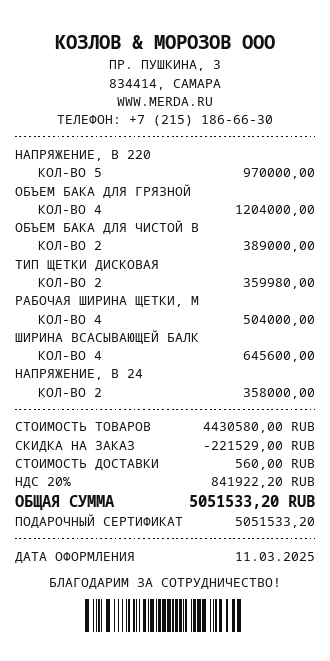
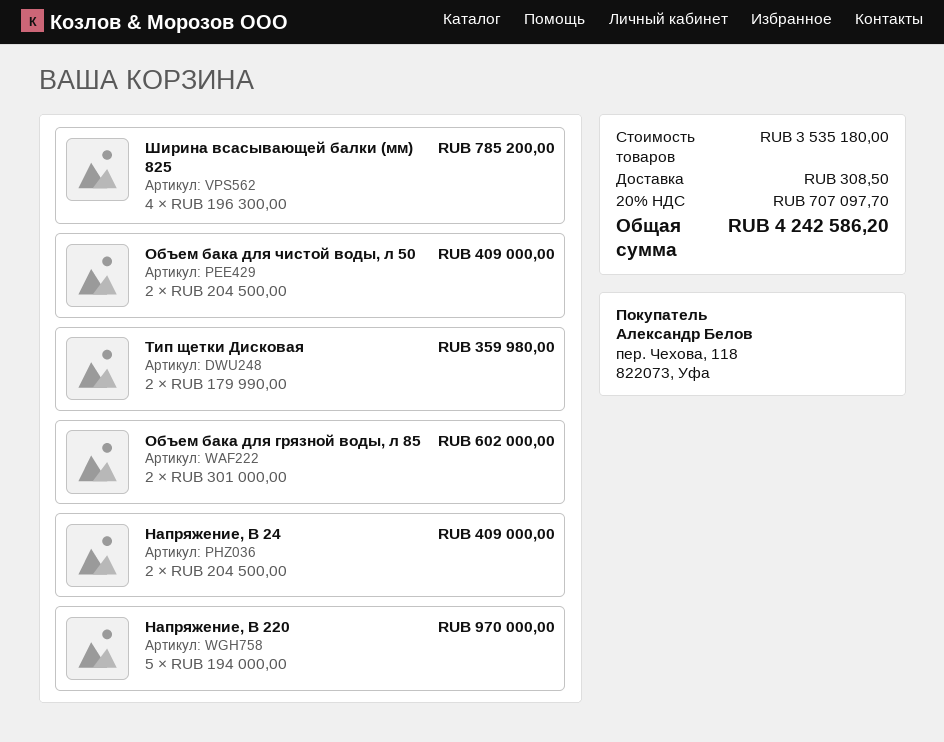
ОБЪЕМ БАКА ДЛЯ ГРЯЗНОЙ: 4 for 1204000.00 -> 2 for 602000.00
ОБЪЕМ БАКА ДЛЯ ЧИСТОЙ В: 2 for 389000.00 -> 2 for 409000.00
РАБОЧАЯ ШИРИНА ЩЕТКИ, М: 4 for 504000.00 -> none
ШИРИНА ВСАСЫВАЮЩЕЙ БАЛК: 4 for 645600.00 -> 4 for 785200.00
НАПРЯЖЕНИЕ, В 24: 2 for 358000.00 -> 2 for 409000.00
subtotal: 4430580.00 -> 3535180.00
discount: 221529.00 -> none
shipping: 560.00 -> 308.50
tax: 20% = 841922.20 -> 20% = 707097.70
total: 5051533.20 -> 4242586.20

